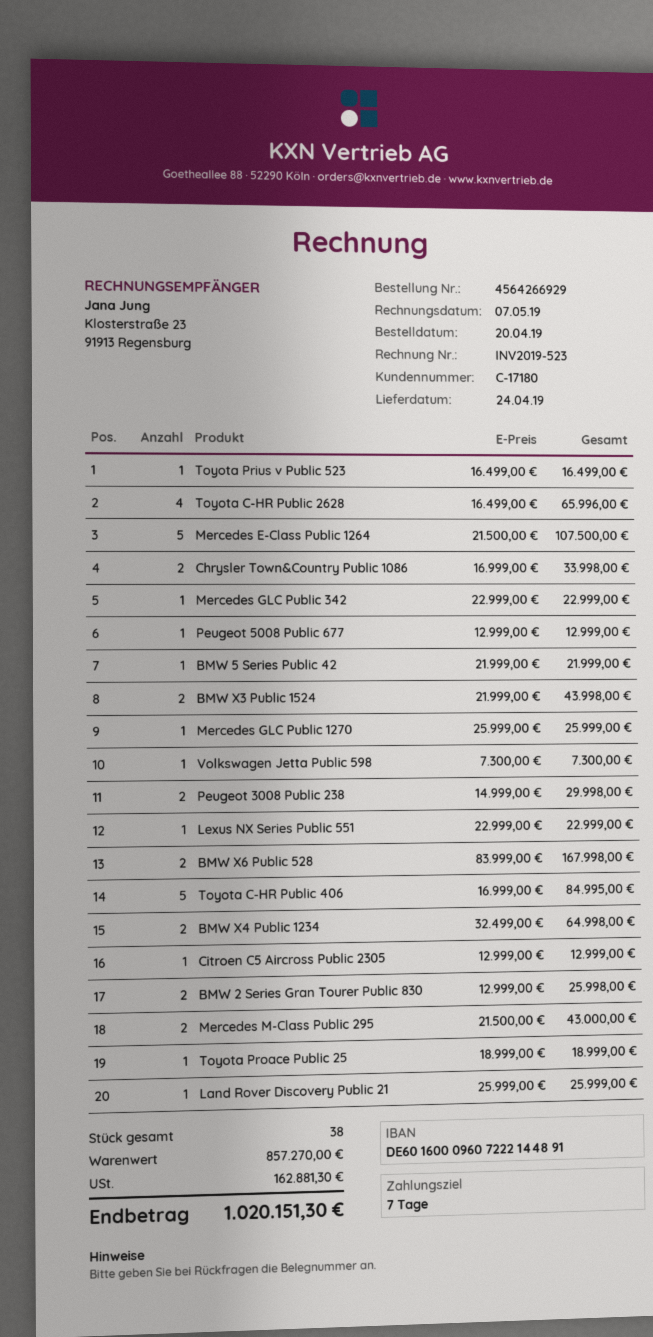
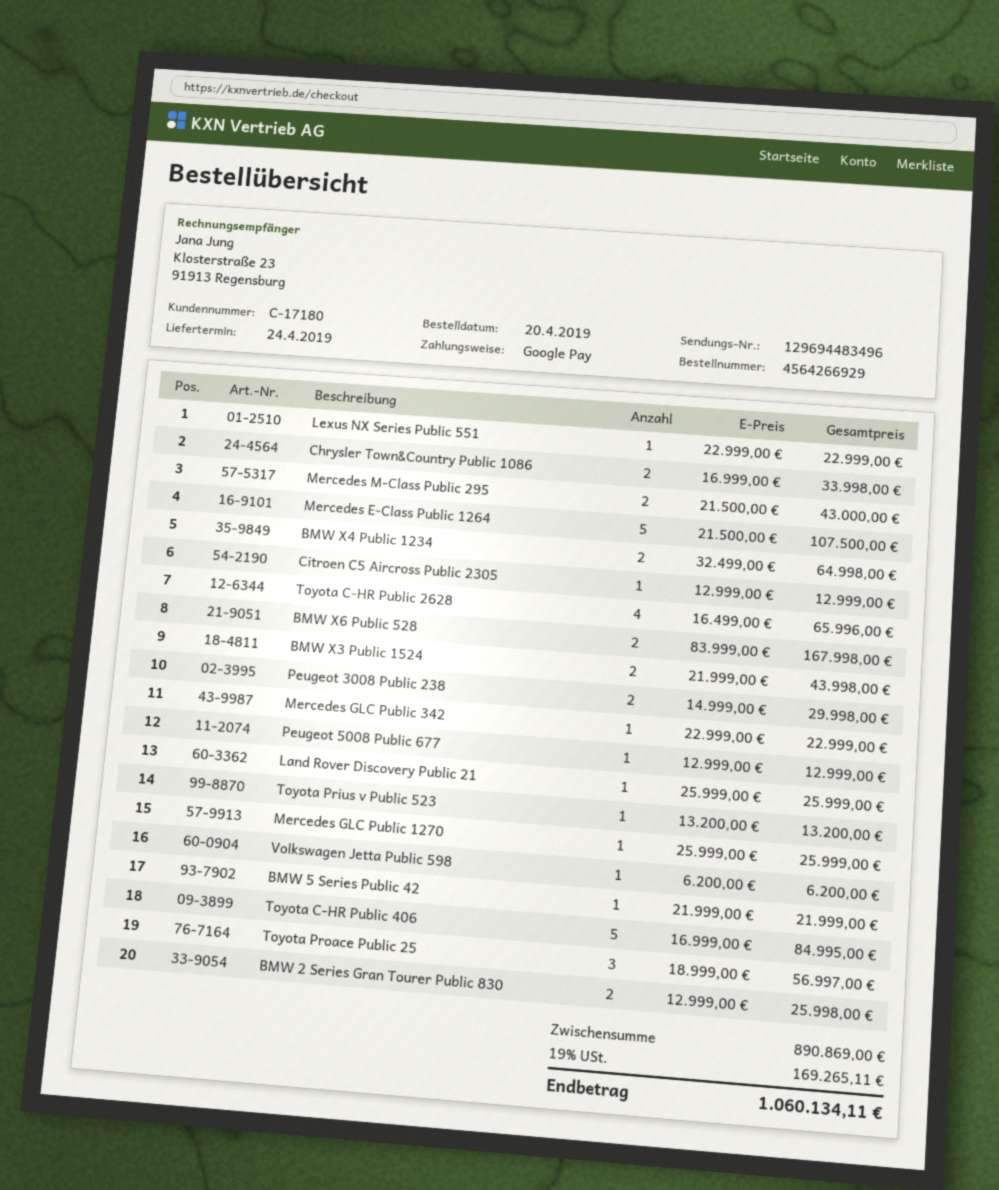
Toyota Prius v Public 523: 1 x 16499.00 = 16499.00 -> 1 x 13200.00 = 13200.00
Volkswagen Jetta Public 598: 1 x 7300.00 = 7300.00 -> 1 x 6200.00 = 6200.00
Toyota Proace Public 25: 1 x 18999.00 = 18999.00 -> 3 x 18999.00 = 56997.00
subtotal: 857270.00 -> 890869.00
tax: 162881.30 -> 169265.11
total: 1020151.30 -> 1060134.11

